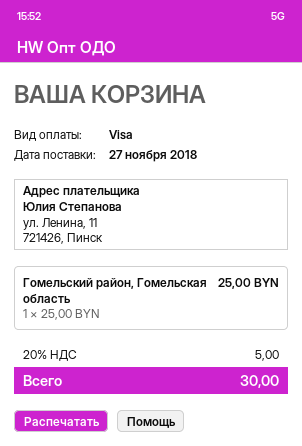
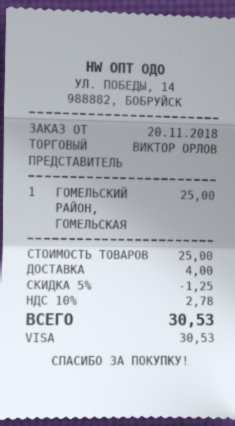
discount: none -> 5% = 1.25
shipping: none -> 4.00
tax: 20% = 5.00 -> 10% = 2.78
total: 30.00 -> 30.53

